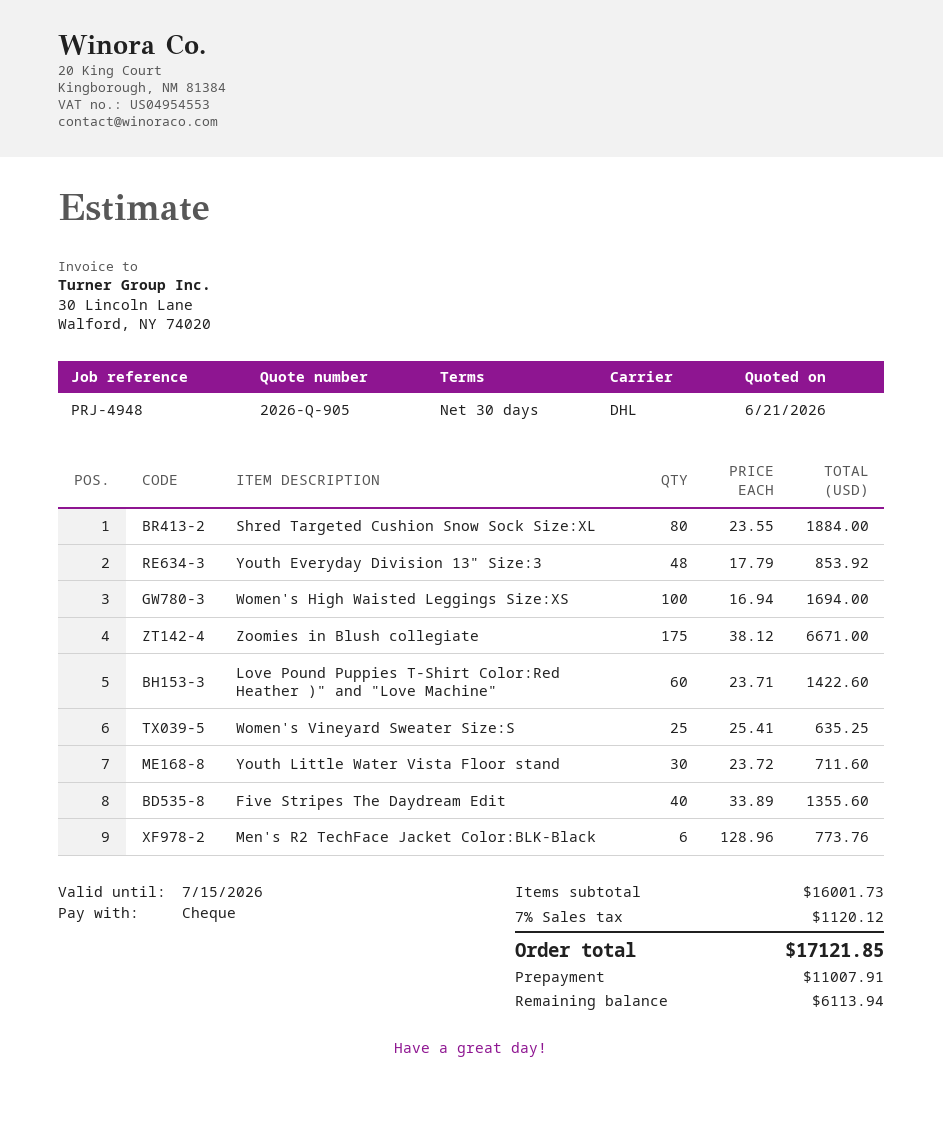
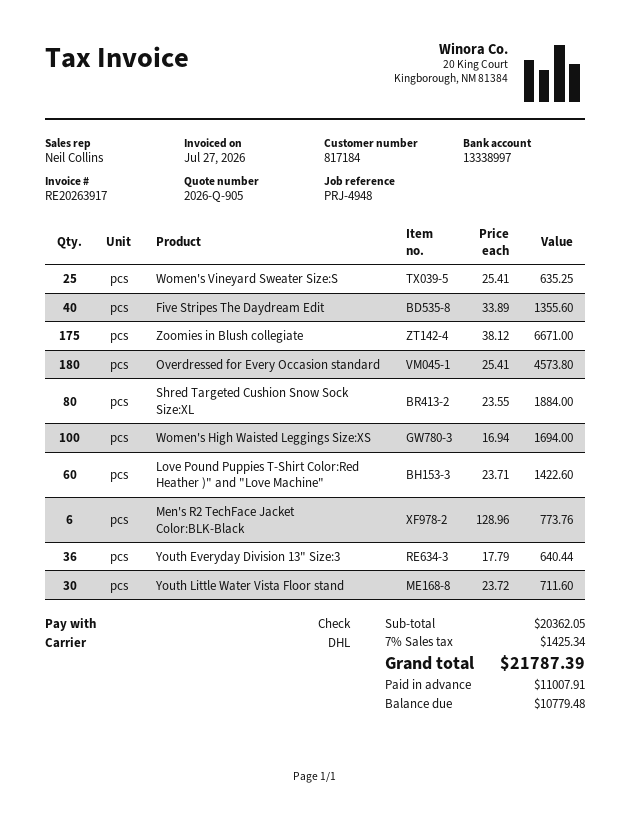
Youth Everyday Division 13" Size:3: 48 x 17.79 = 853.92 -> 36 x 17.79 = 640.44
Overdressed for Every Occasion standard: none -> 180 x 25.41 = 4573.80
subtotal: 16001.73 -> 20362.05
tax: 7% = 1120.12 -> 7% = 1425.34
total: 17121.85 -> 21787.39
balance: 6113.94 -> 10779.48

